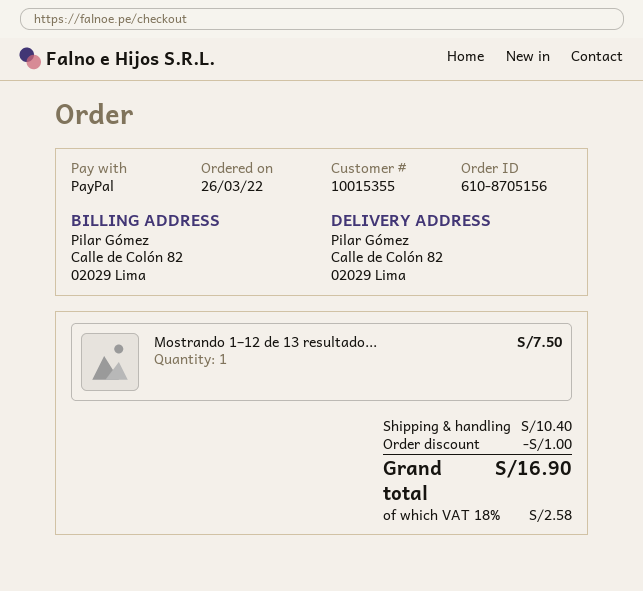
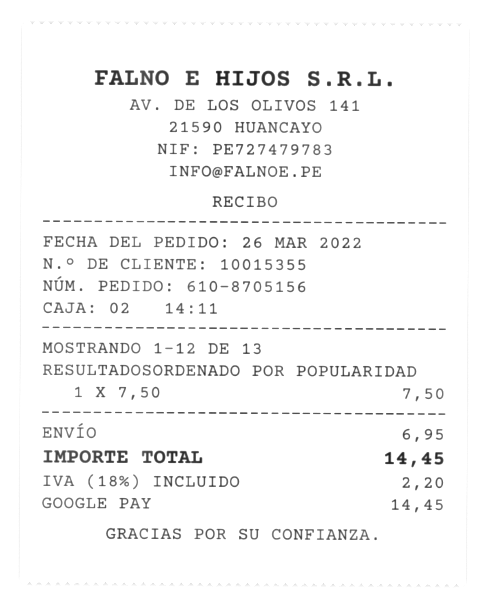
payment method: PayPal -> Google Pay
discount: 1.00 -> none
shipping: 10.40 -> 6.95
tax: 18% = 2.58 -> 18% = 2.20
total: 16.90 -> 14.45

